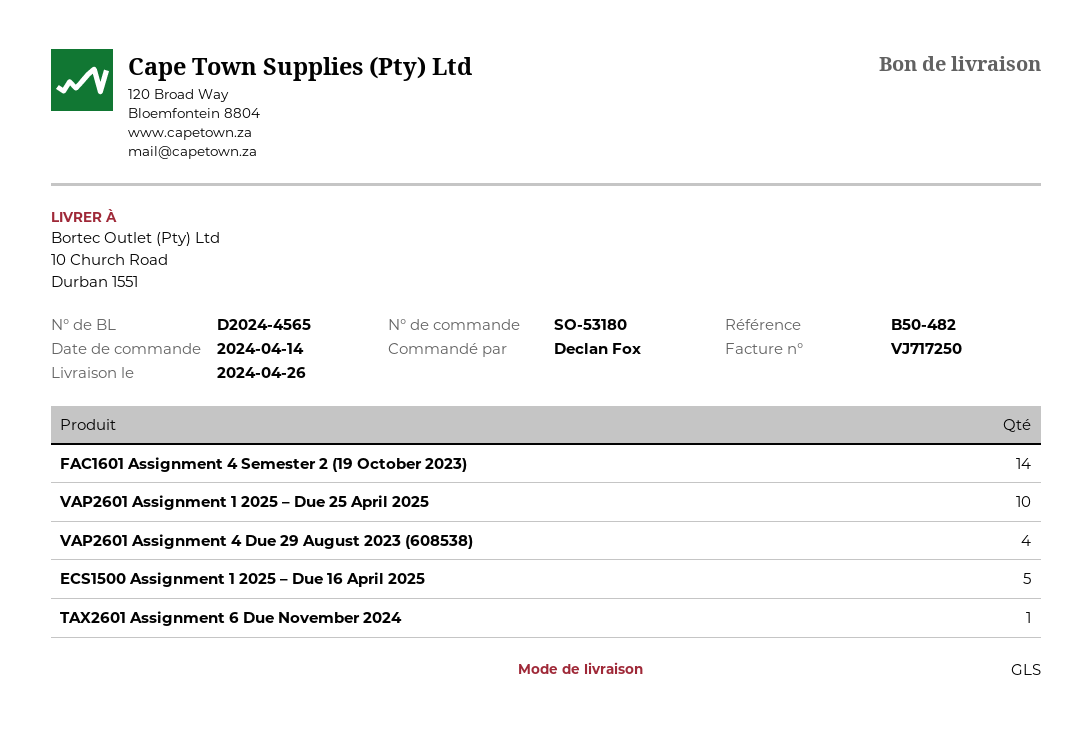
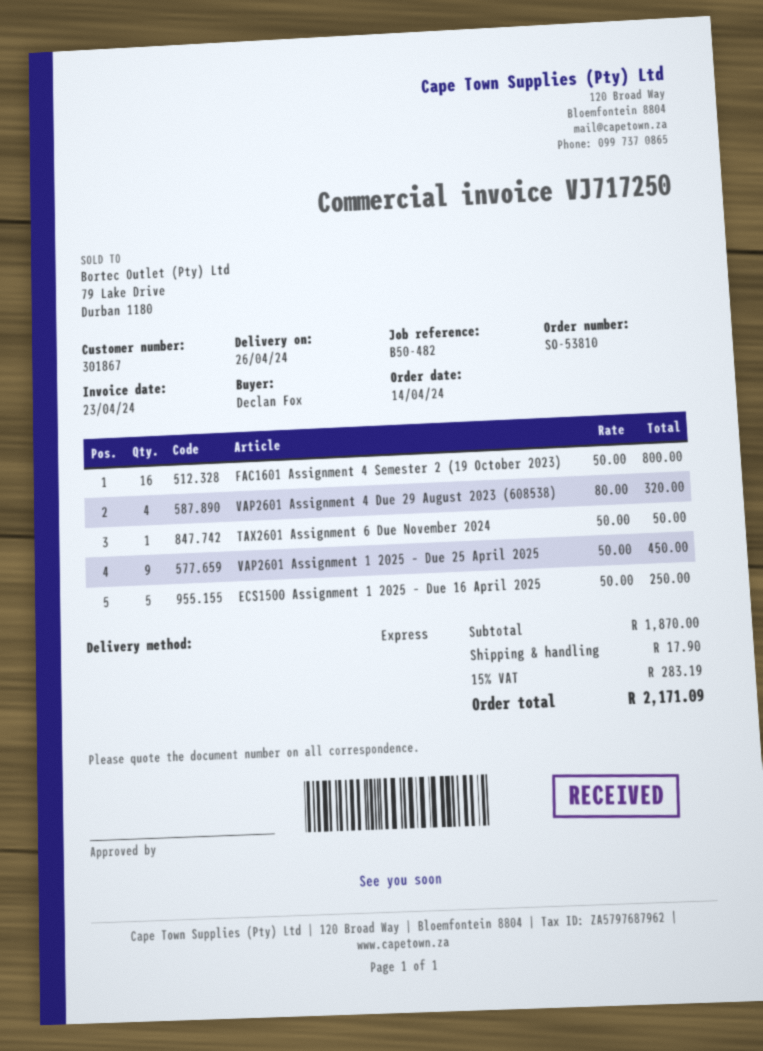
order number: SO-53180 -> SO-53810
shipping method: GLS -> express
FAC1601 Assignment 4 Semester 2 (19 October 2023): 14 -> 16
VAP2601 Assignment 1 2025 – Due 25 April 2025: 10 -> 9

